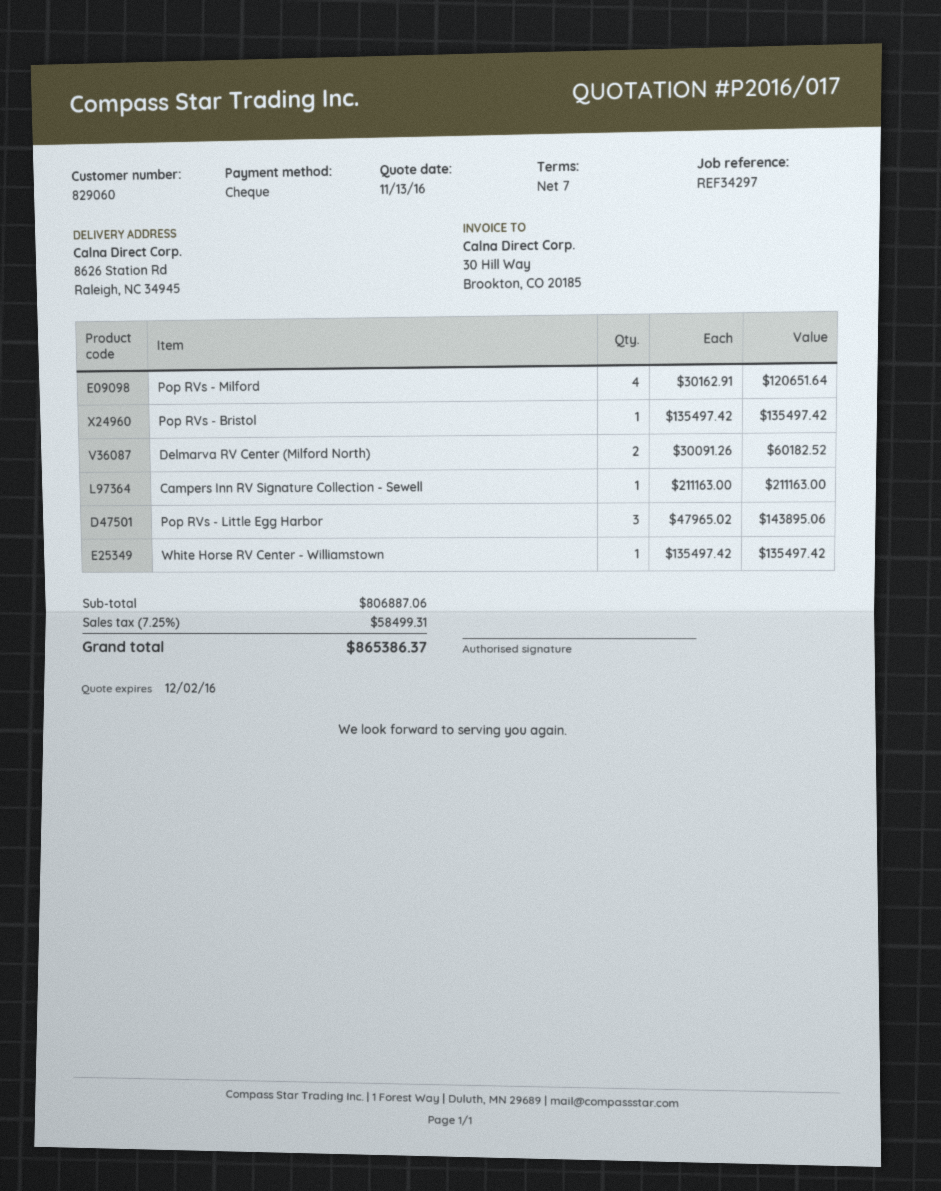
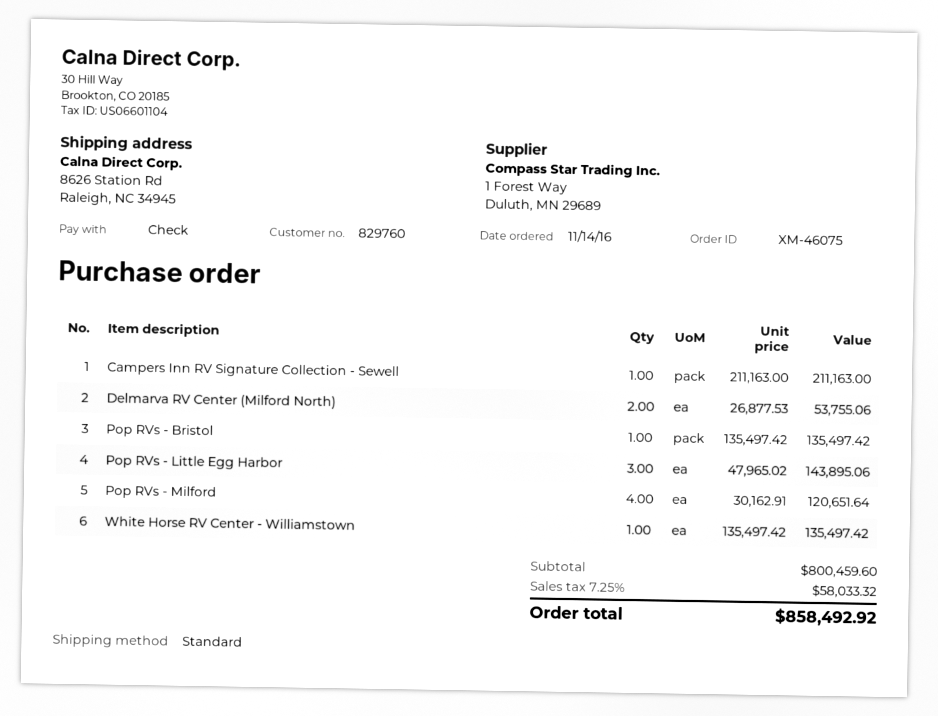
customer number: 829060 -> 829760
Delmarva RV Center (Milford North): 2 x 30091.26 = 60182.52 -> 2 x 26877.53 = 53755.06
subtotal: 806887.06 -> 800459.60
tax: 7.25% = 58499.31 -> 7.25% = 58033.32
total: 865386.37 -> 858492.92

